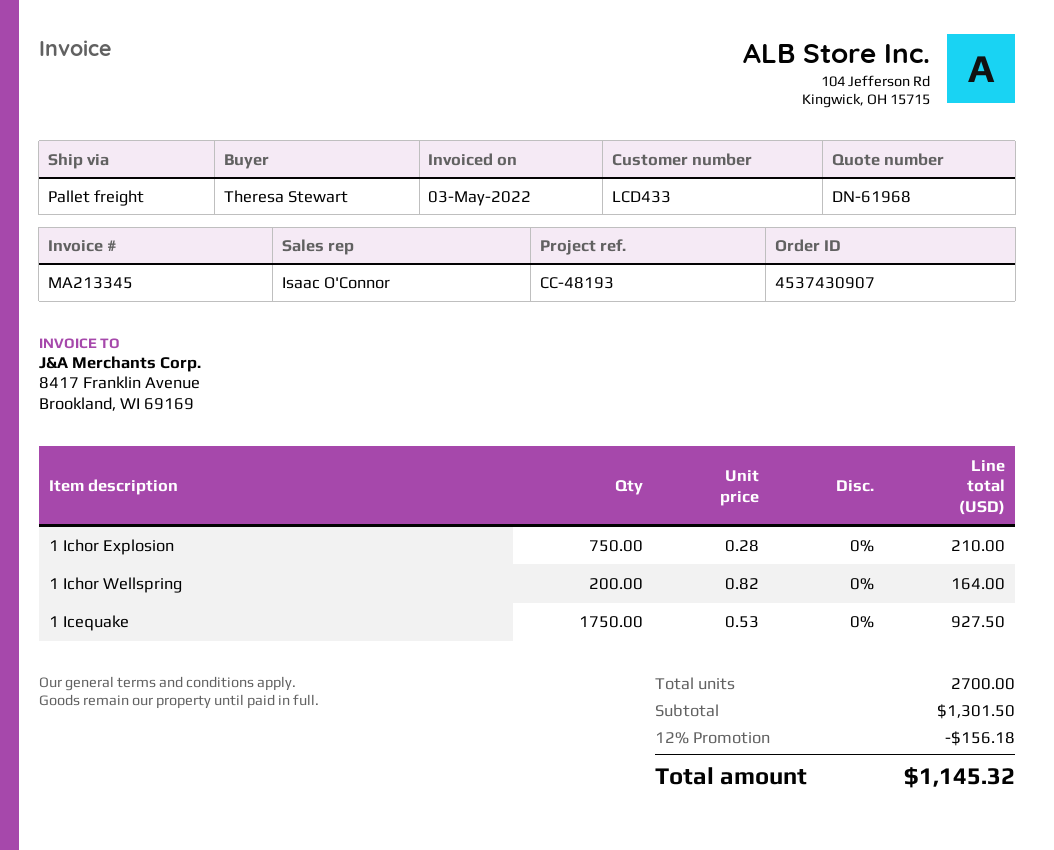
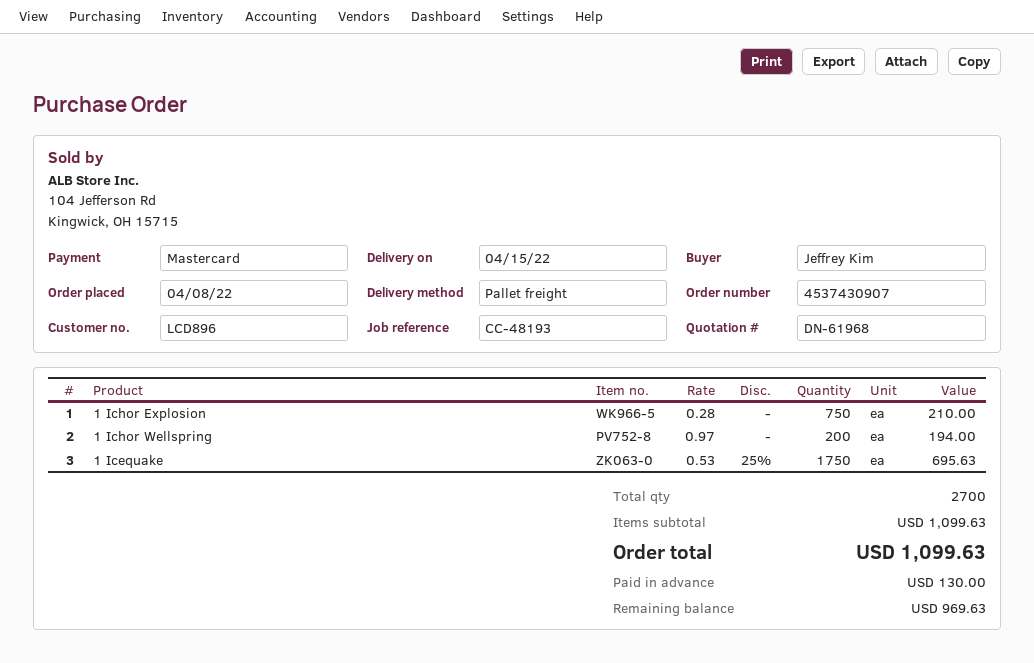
customer number: LCD433 -> LCD896
ordered by: Theresa Stewart -> Jeffrey Kim
1 Ichor Wellspring: 200 x 0.82 = 164.00 -> 200 x 0.97 = 194.00
1 Icequake: 1750 x 0.53 = 927.50 -> 1750 x 0.53 - 25% = 695.63
subtotal: 1301.50 -> 1099.63
discount: 12% = 156.18 -> none
total: 1145.32 -> 1099.63

